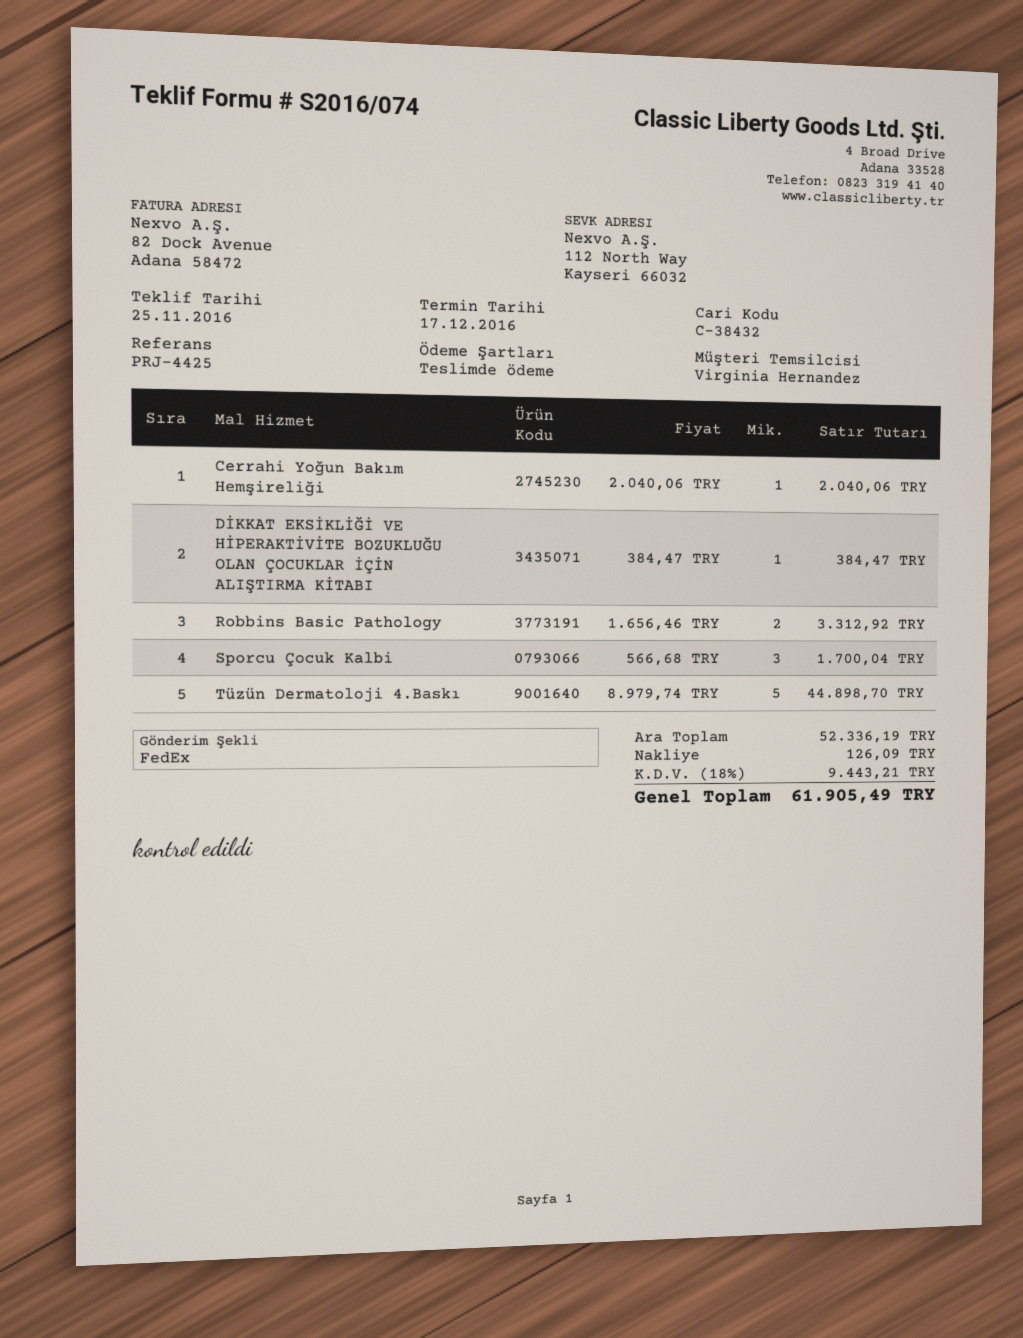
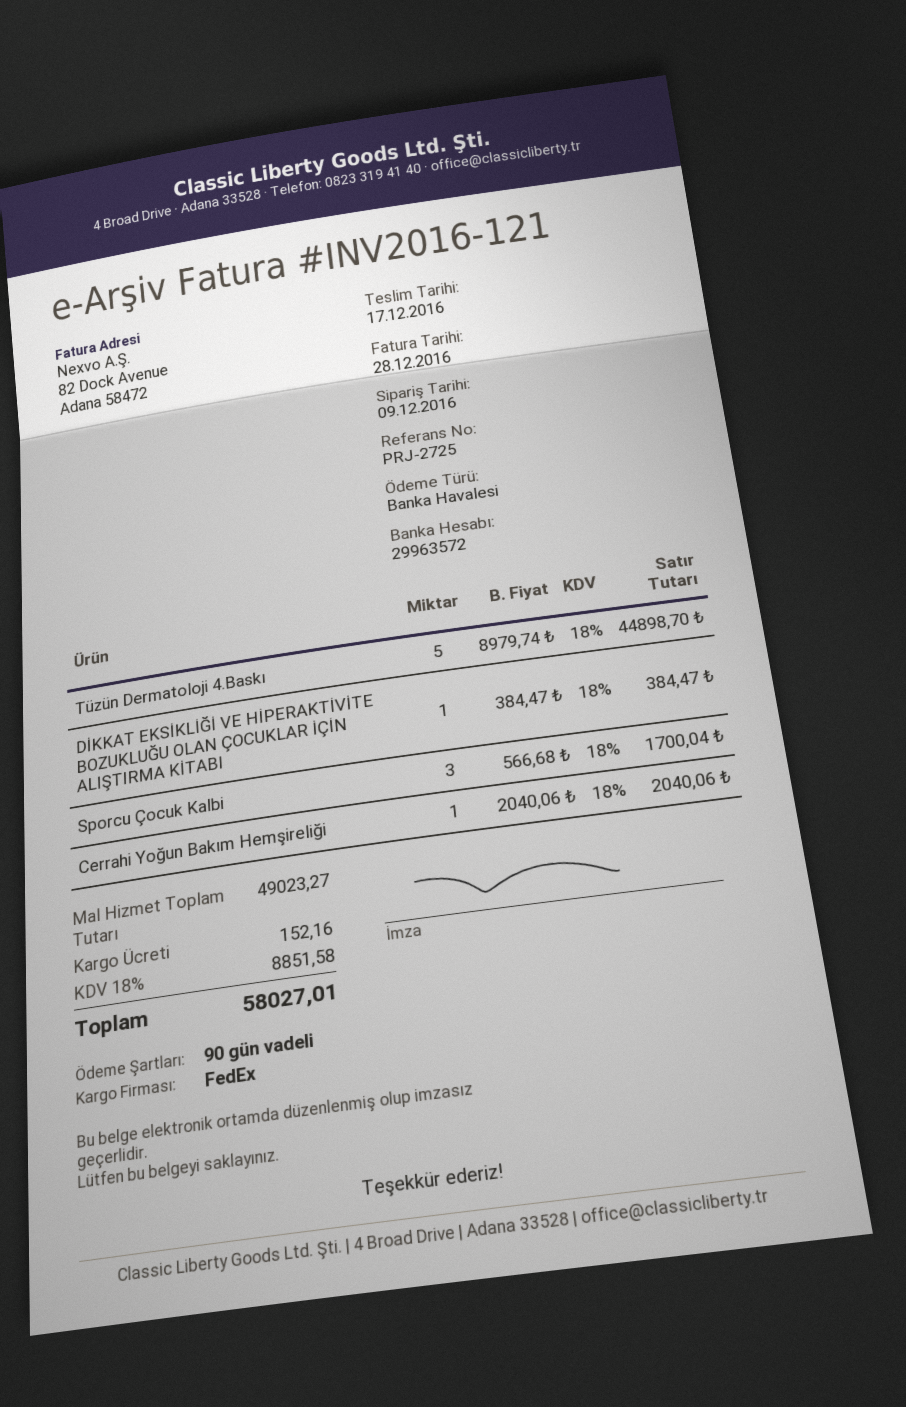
payment terms: on receipt -> 90 days
reference: PRJ-4425 -> PRJ-2725
Robbins Basic Pathology: 2 x 1656.46 = 3312.92 -> none
subtotal: 52336.19 -> 49023.27
shipping: 126.09 -> 152.16
tax: 18% = 9443.21 -> 18% = 8851.58
total: 61905.49 -> 58027.01

